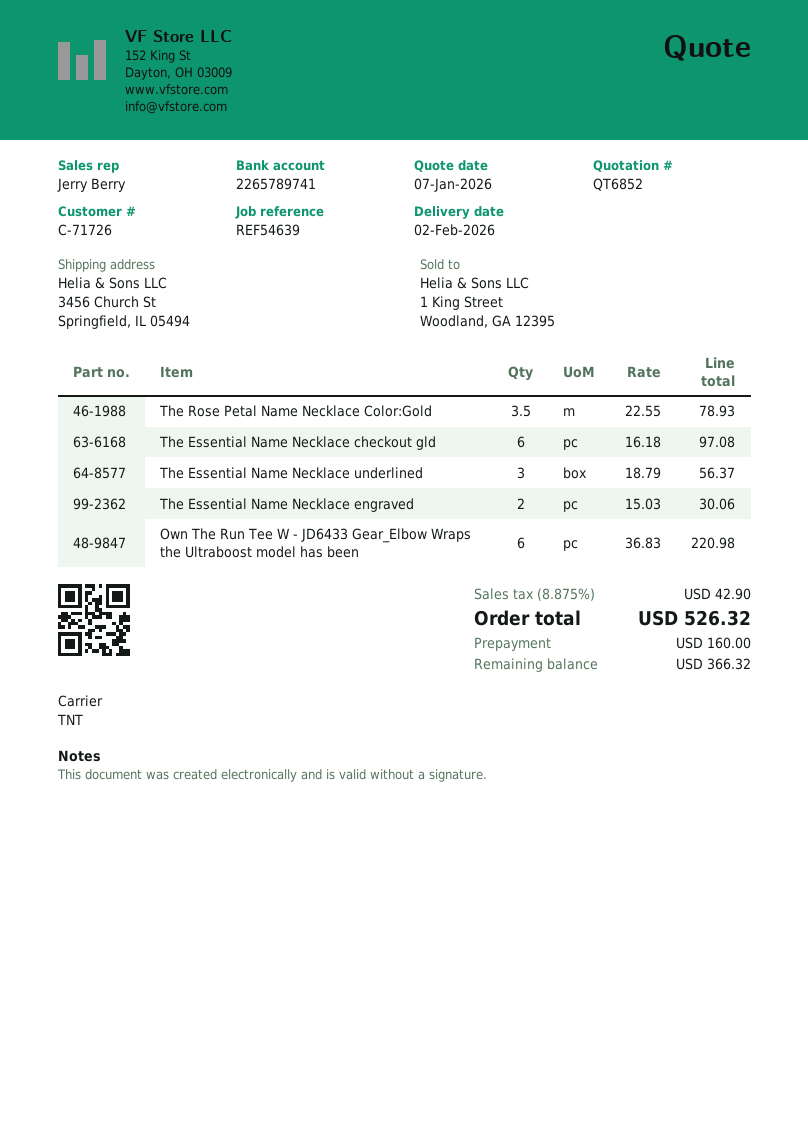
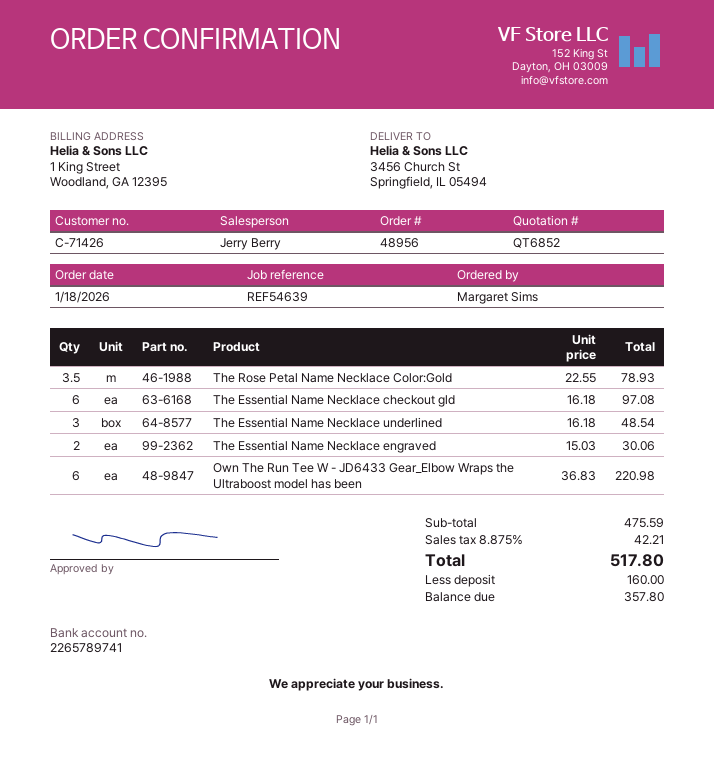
customer number: C-71726 -> C-71426
The Essential Name Necklace underlined: 3 x 18.79 = 56.37 -> 3 x 16.18 = 48.54
tax: 8.875% = 42.90 -> 8.875% = 42.21
total: 526.32 -> 517.80
balance: 366.32 -> 357.80

